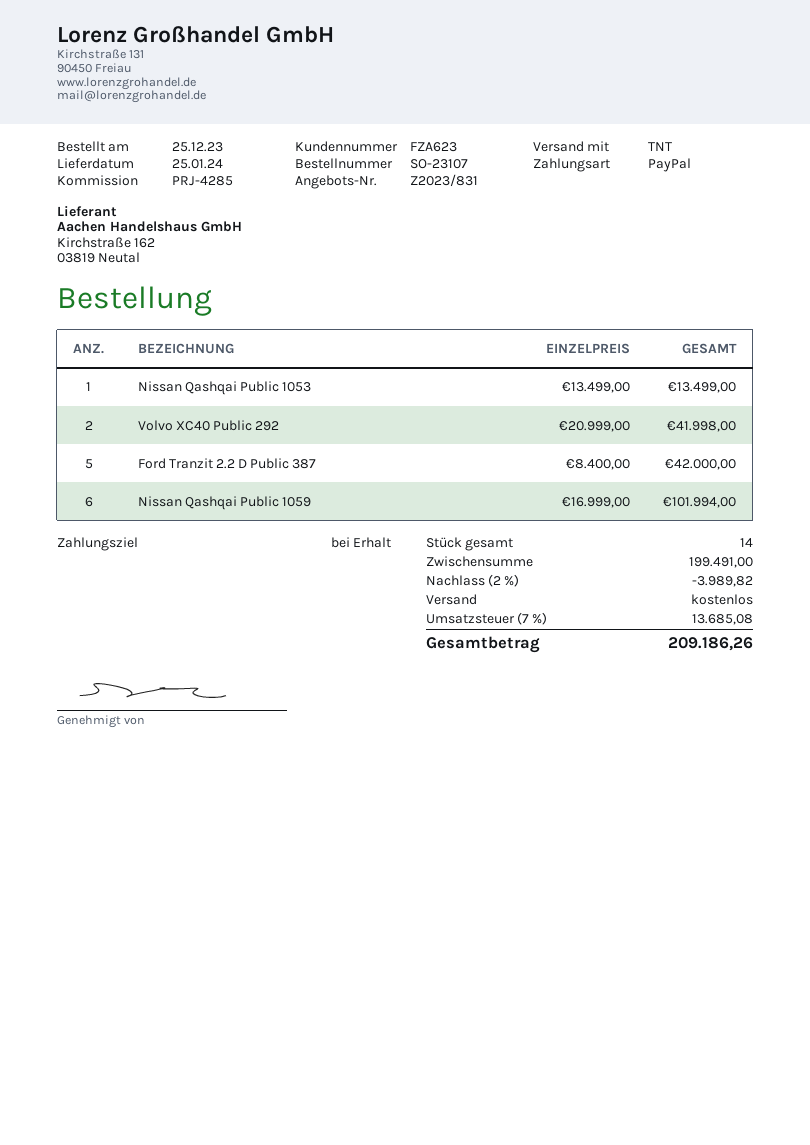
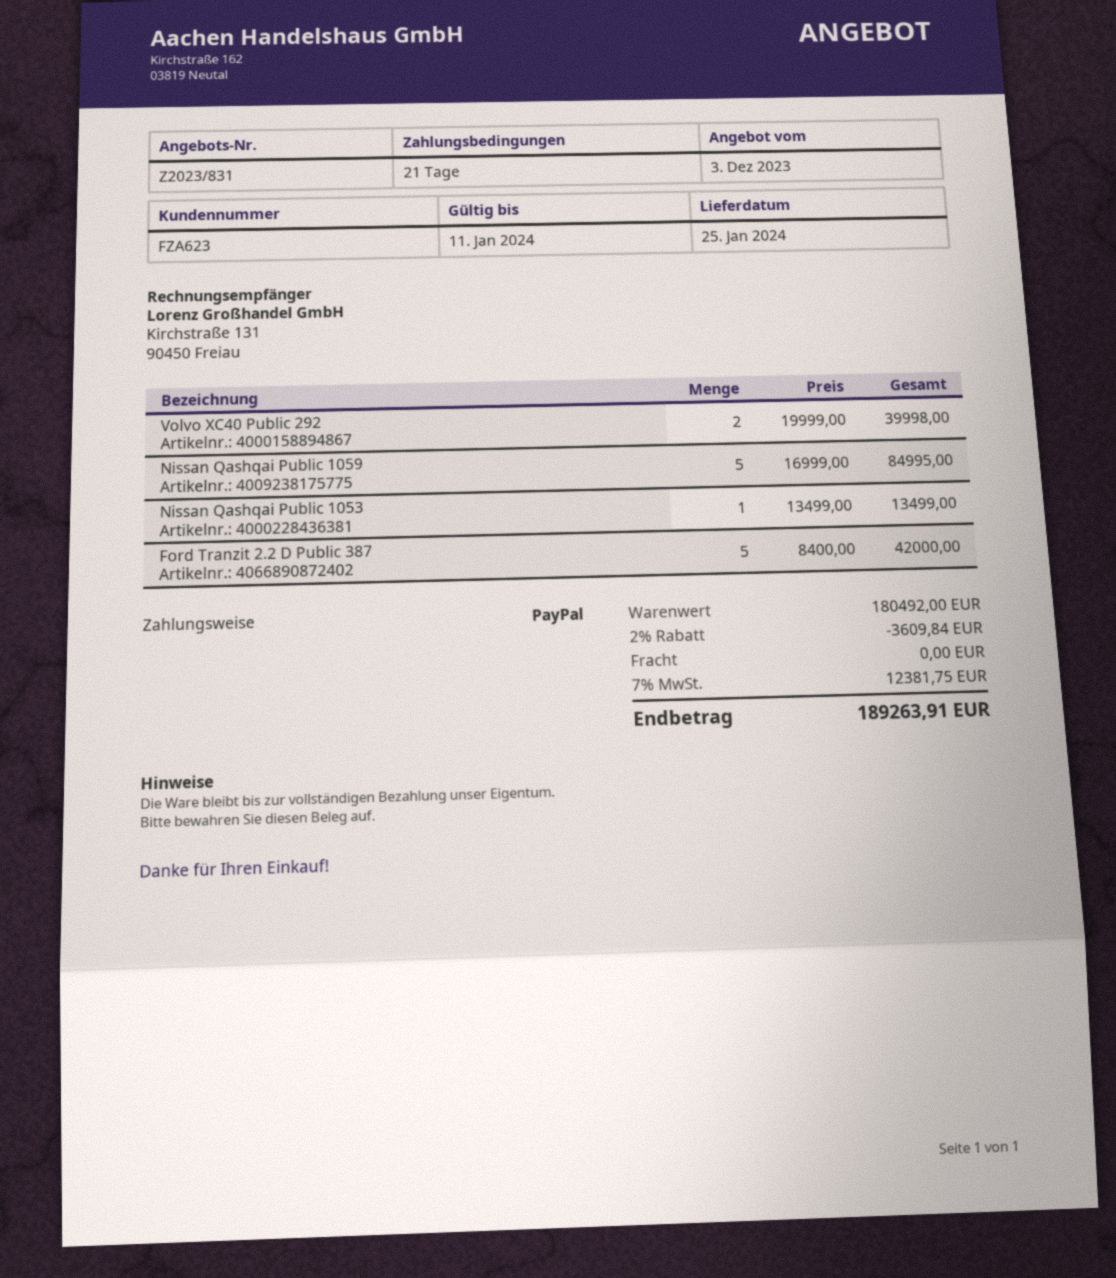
payment terms: on receipt -> 21 days
Volvo XC40 Public 292: 2 x 20999.00 = 41998.00 -> 2 x 19999.00 = 39998.00
Nissan Qashqai Public 1059: 6 x 16999.00 = 101994.00 -> 5 x 16999.00 = 84995.00
subtotal: 199491.00 -> 180492.00
discount: 2% = 3989.82 -> 2% = 3609.84
tax: 7% = 13685.08 -> 7% = 12381.75
total: 209186.26 -> 189263.91

